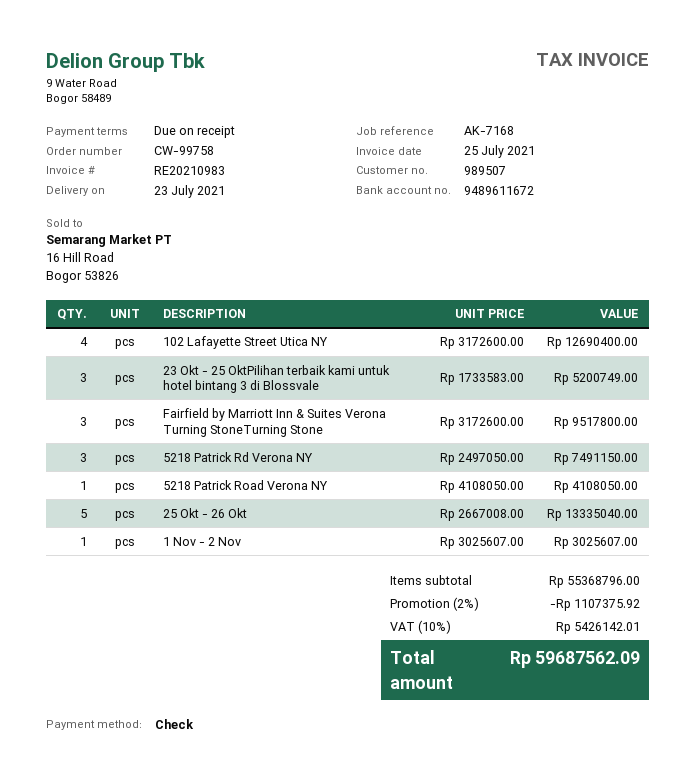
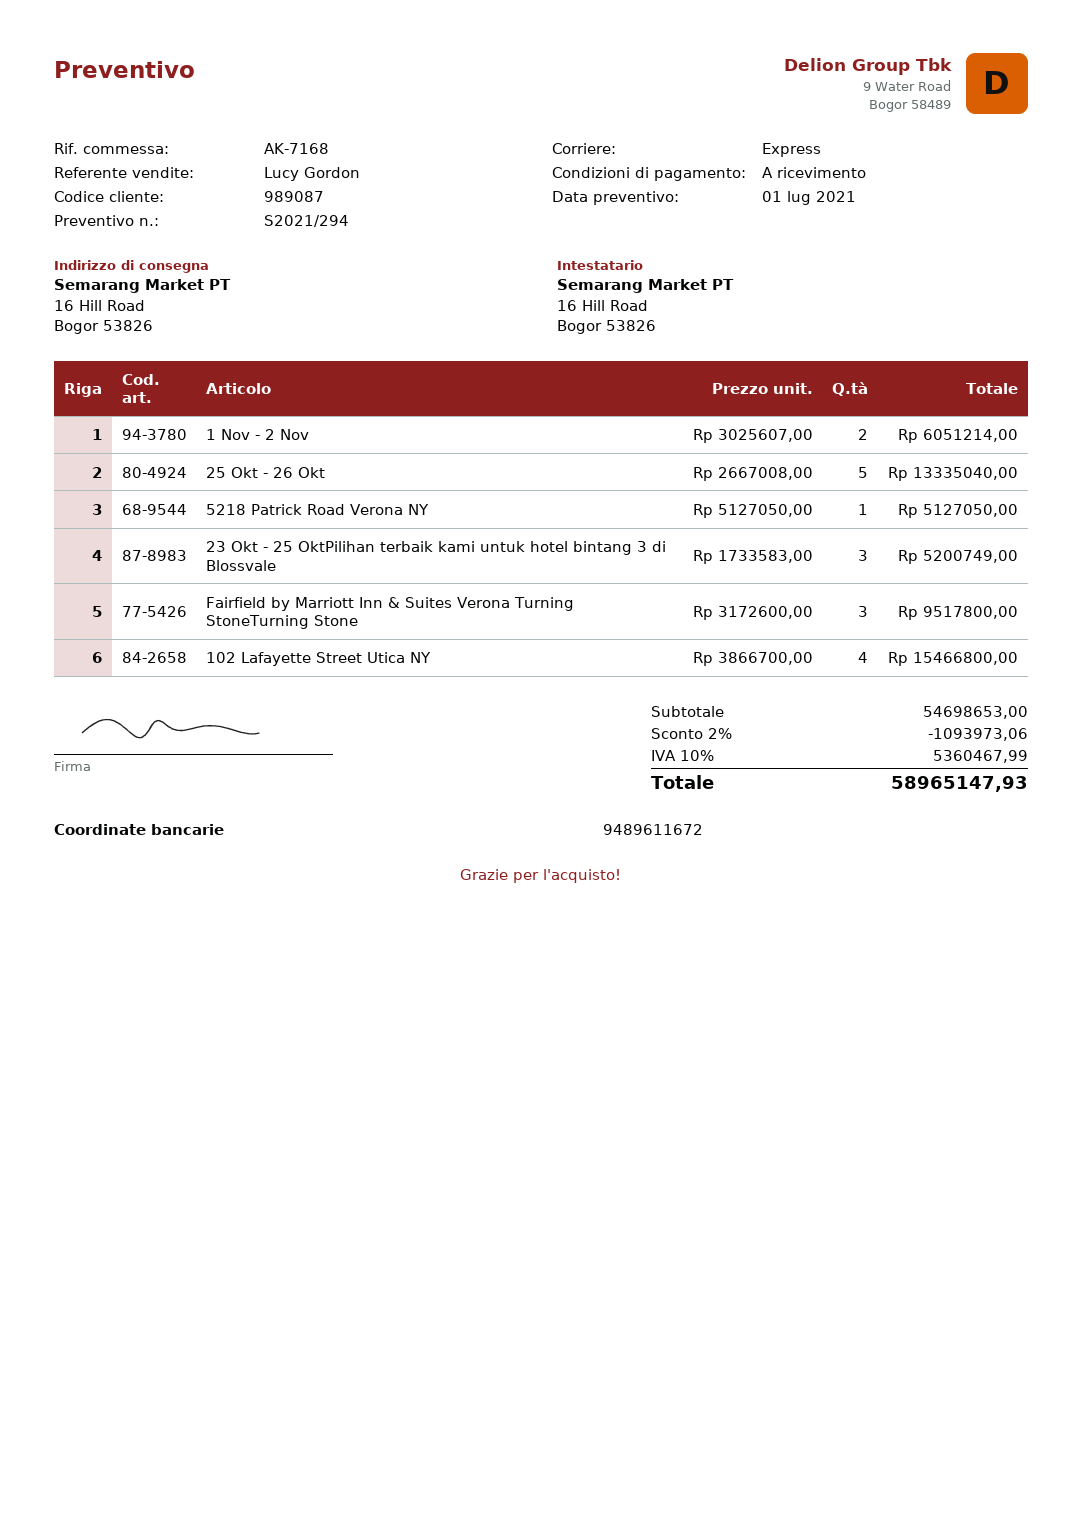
customer number: 989507 -> 989087
102 Lafayette Street Utica NY: 4 x 3172600.00 = 12690400.00 -> 4 x 3866700.00 = 15466800.00
5218 Patrick Rd Verona NY: 3 x 2497050.00 = 7491150.00 -> none
5218 Patrick Road Verona NY: 1 x 4108050.00 = 4108050.00 -> 1 x 5127050.00 = 5127050.00
1 Nov - 2 Nov: 1 x 3025607.00 = 3025607.00 -> 2 x 3025607.00 = 6051214.00
subtotal: 55368796.00 -> 54698653.00
discount: 2% = 1107375.92 -> 2% = 1093973.06
tax: 10% = 5426142.01 -> 10% = 5360467.99
total: 59687562.09 -> 58965147.93

